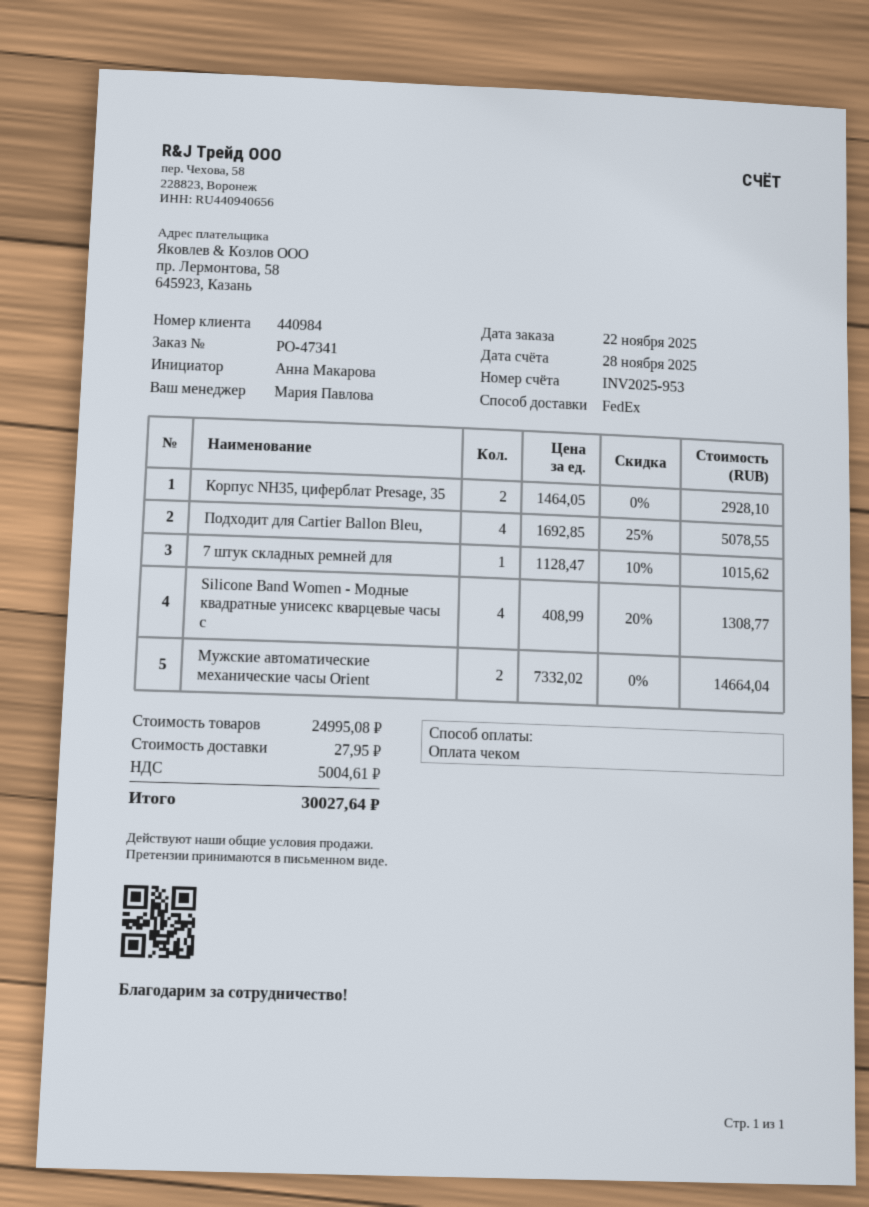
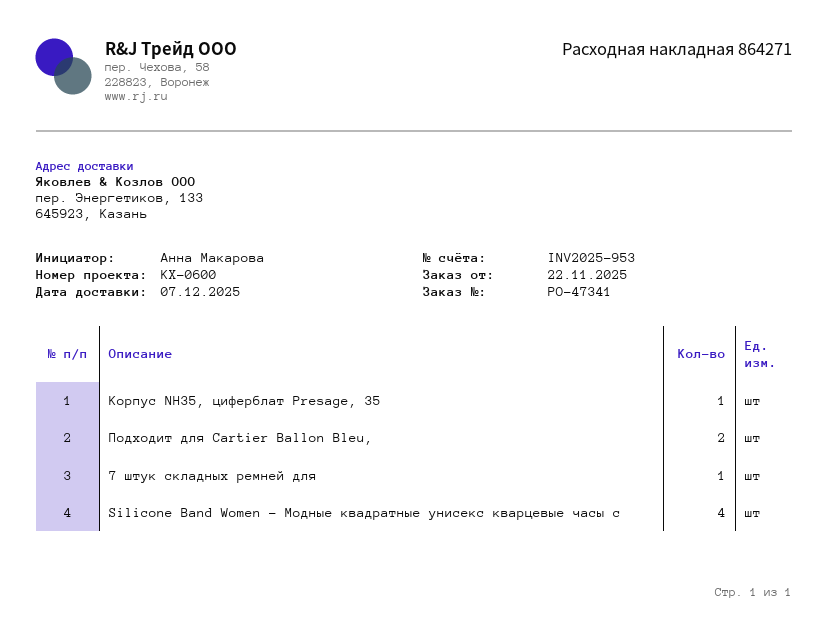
Корпус NH35, циферблат Presage, 35: 2 -> 1
Подходит для Cartier Ballon Bleu,: 4 -> 2
Мужские автоматические механические часы Orient: 2 -> none

